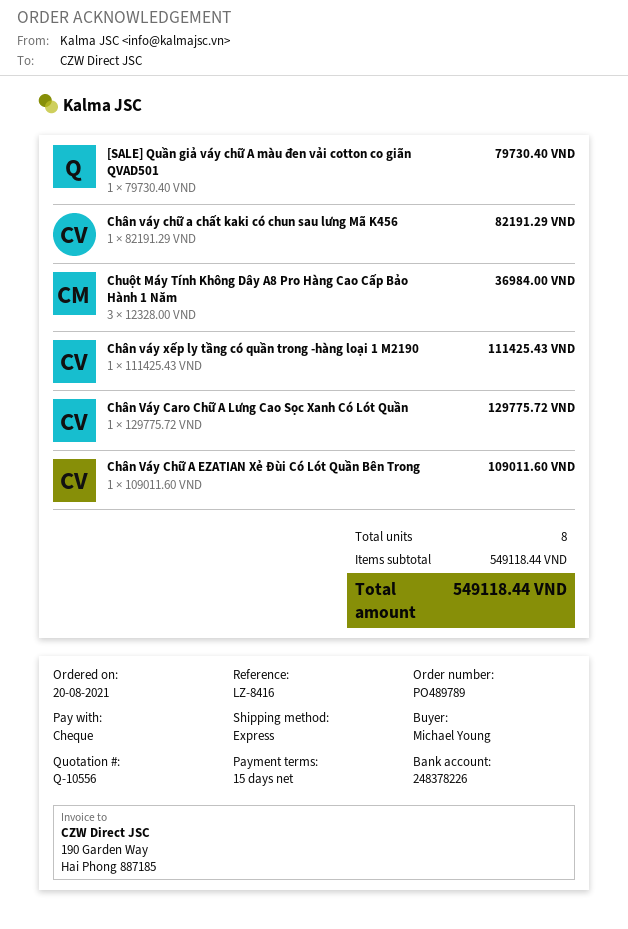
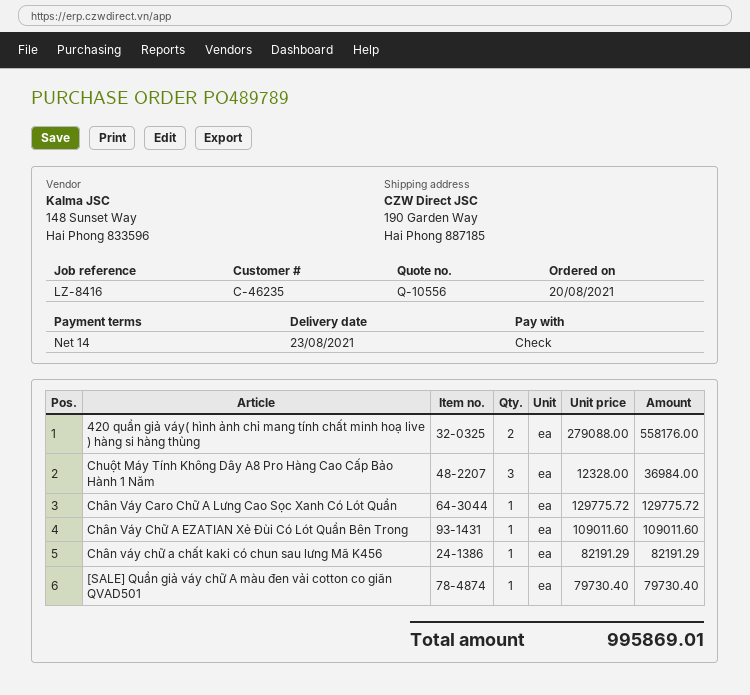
payment terms: 15 days -> 14 days
Chân váy xếp ly tầng có quần trong -hàng loại 1 M2190: 1 x 111425.43 = 111425.43 -> none
420 quần giả váy( hình ảnh chỉ mang tính chất minh hoạ live ) hàng si hàng thùng: none -> 2 x 279088.00 = 558176.00
total: 549118.44 -> 995869.01

